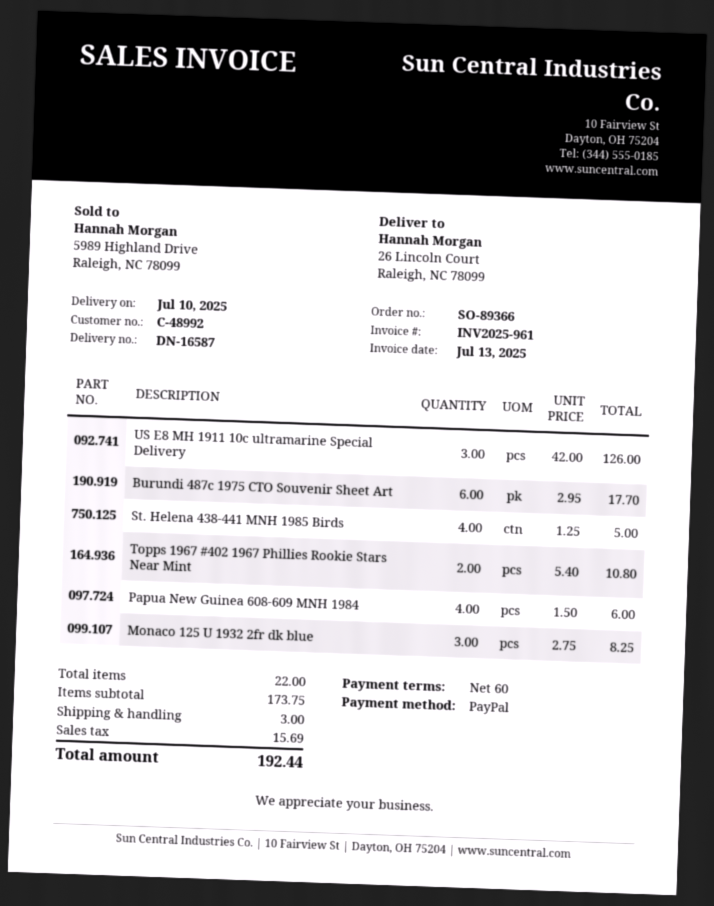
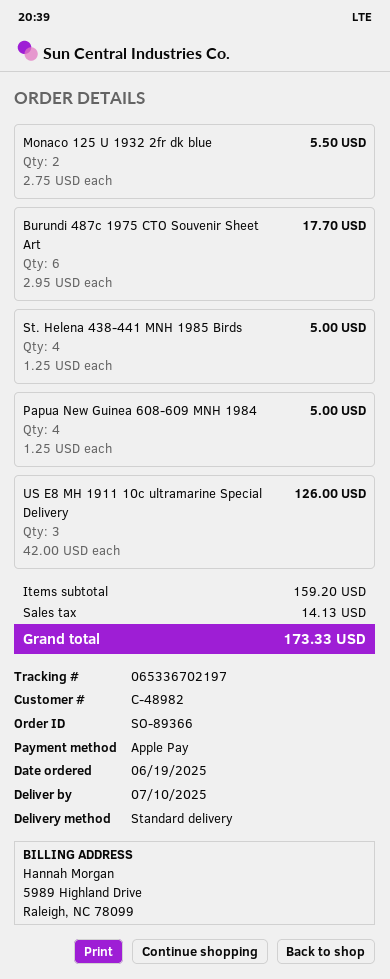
customer number: C-48992 -> C-48982
payment method: PayPal -> Apple Pay
Topps 1967 #402 1967 Phillies Rookie Stars Near Mint: 2 x 5.40 = 10.80 -> none
Papua New Guinea 608-609 MNH 1984: 4 x 1.50 = 6.00 -> 4 x 1.25 = 5.00
Monaco 125 U 1932 2fr dk blue: 3 x 2.75 = 8.25 -> 2 x 2.75 = 5.50
subtotal: 173.75 -> 159.20
shipping: 3.00 -> none
tax: 15.69 -> 14.13
total: 192.44 -> 173.33

